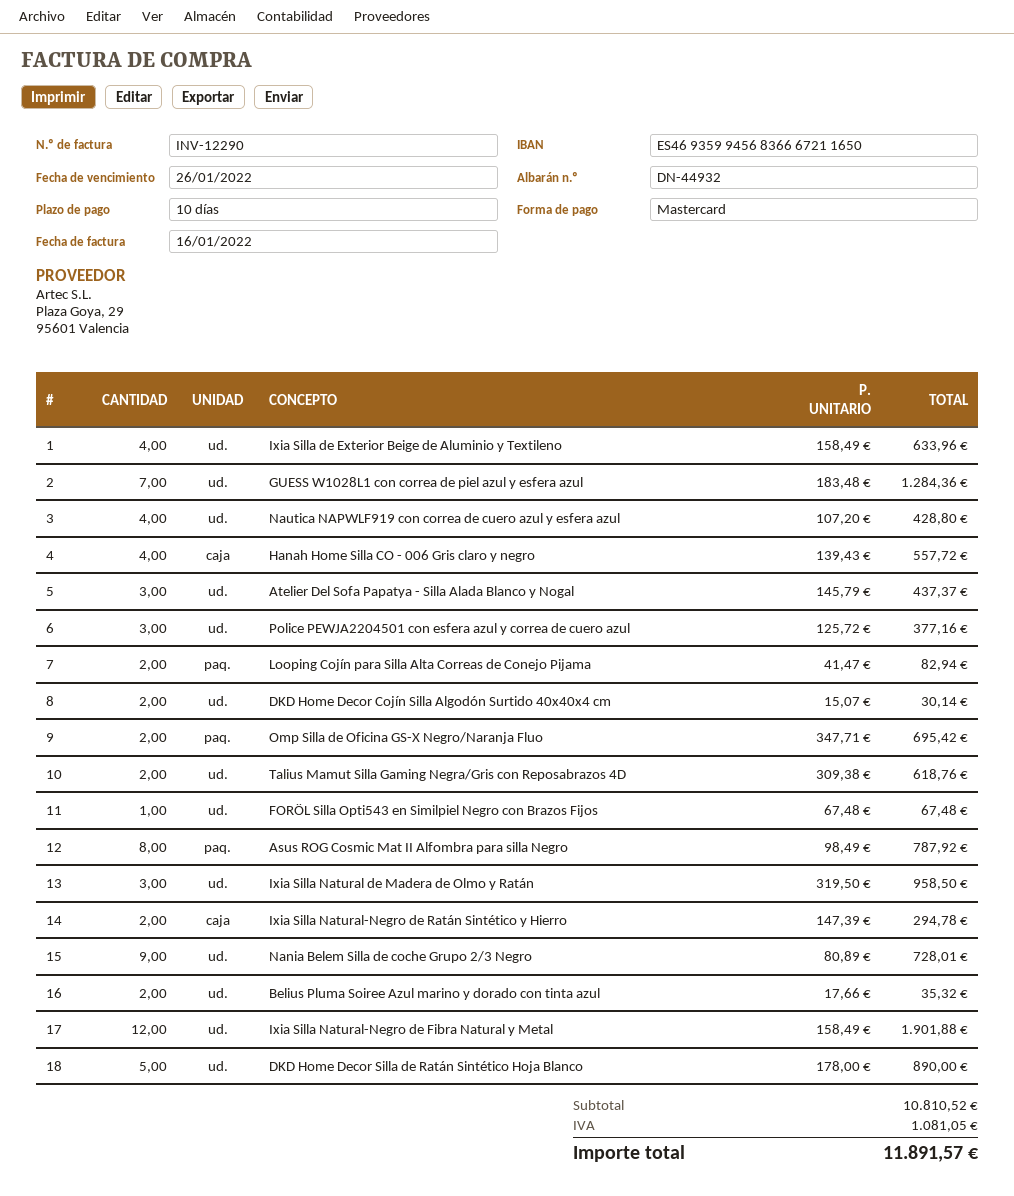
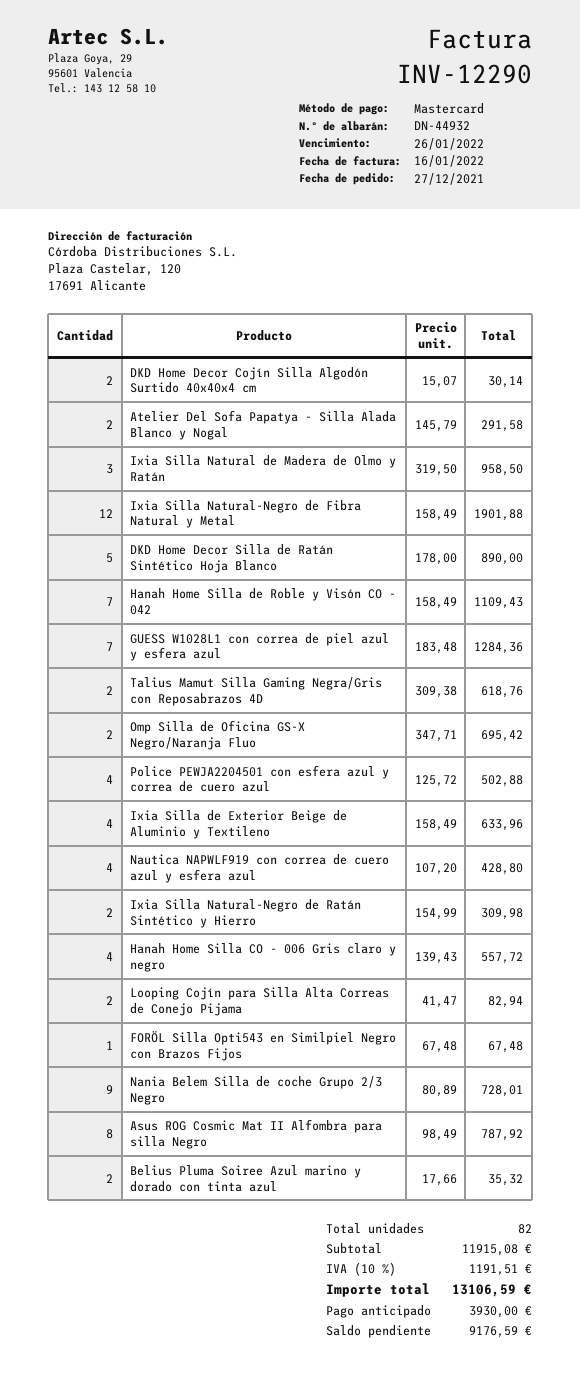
Atelier Del Sofa Papatya - Silla Alada Blanco y Nogal: 3 x 145.79 = 437.37 -> 2 x 145.79 = 291.58
Police PEWJA2204501 con esfera azul y correa de cuero azul: 3 x 125.72 = 377.16 -> 4 x 125.72 = 502.88
Ixia Silla Natural-Negro de Ratán Sintético y Hierro: 2 x 147.39 = 294.78 -> 2 x 154.99 = 309.98
Hanah Home Silla de Roble y Visón CO - 042: none -> 7 x 158.49 = 1109.43
subtotal: 10810.52 -> 11915.08
tax: 1081.05 -> 1191.51
total: 11891.57 -> 13106.59

